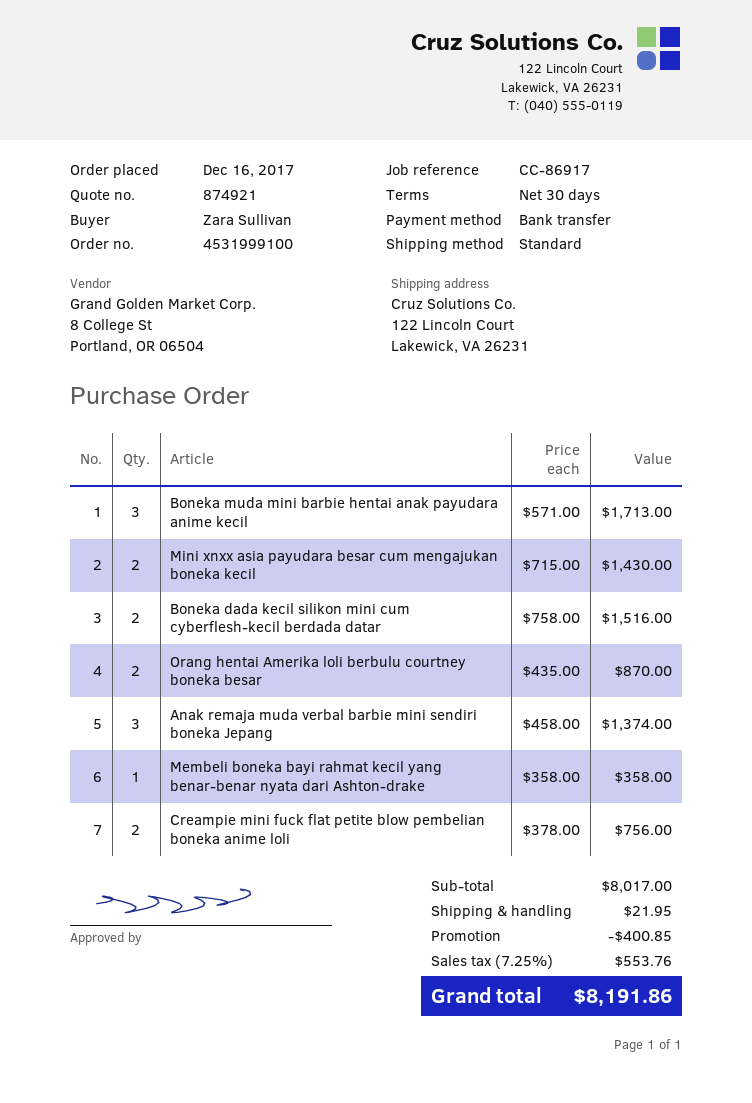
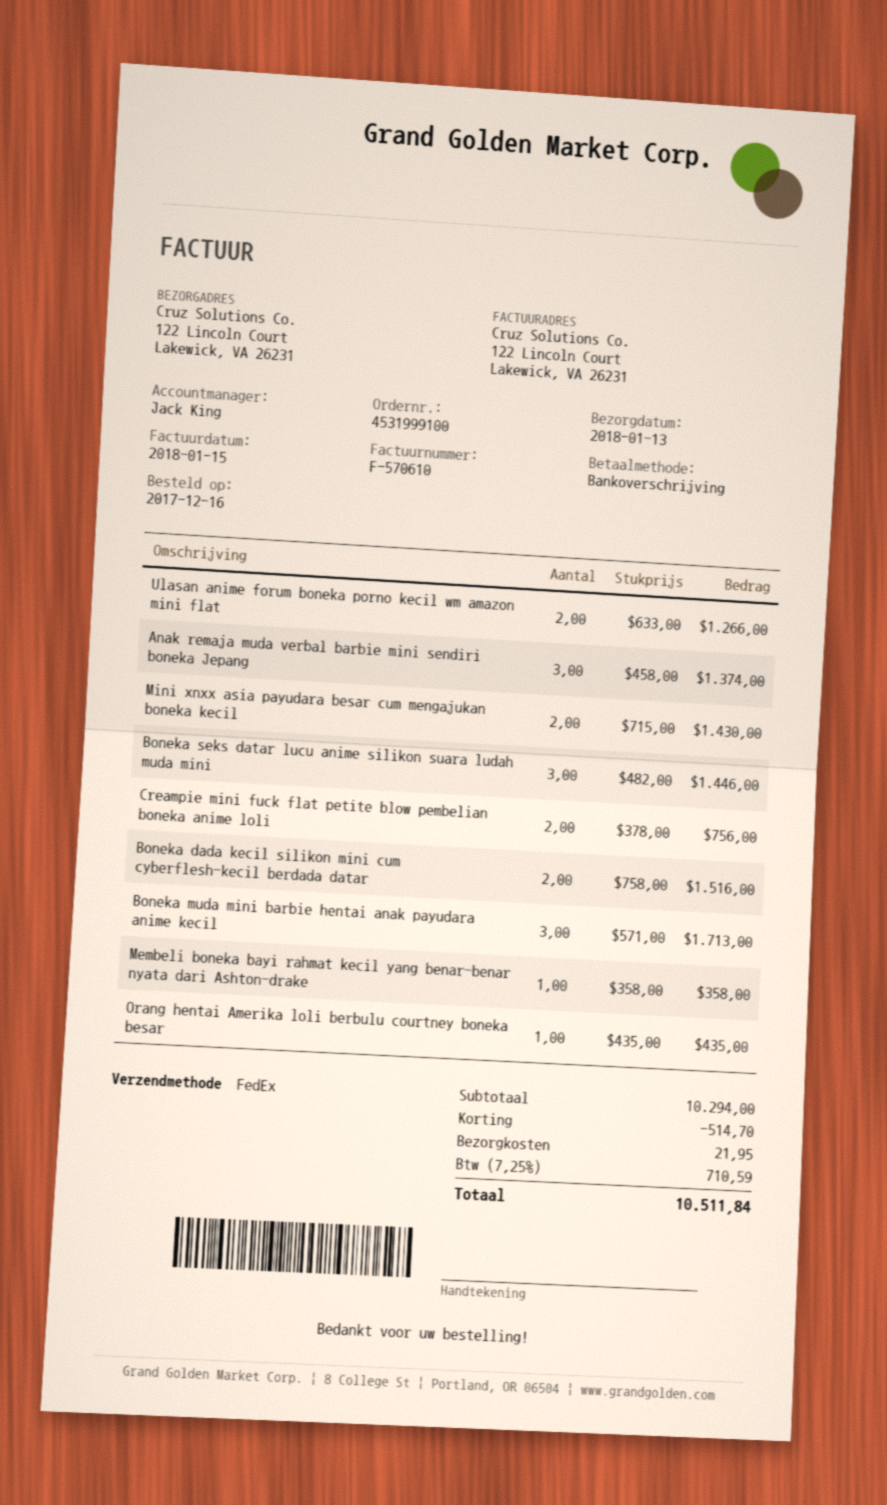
shipping method: standard -> FedEx
Orang hentai Amerika loli berbulu courtney boneka besar: 2 x 435.00 = 870.00 -> 1 x 435.00 = 435.00
Ulasan anime forum boneka porno kecil wm amazon mini flat: none -> 2 x 633.00 = 1266.00
Boneka seks datar lucu anime silikon suara ludah muda mini: none -> 3 x 482.00 = 1446.00
subtotal: 8017.00 -> 10294.00
discount: 400.85 -> 514.70
tax: 7.25% = 553.76 -> 7.25% = 710.59
total: 8191.86 -> 10511.84

